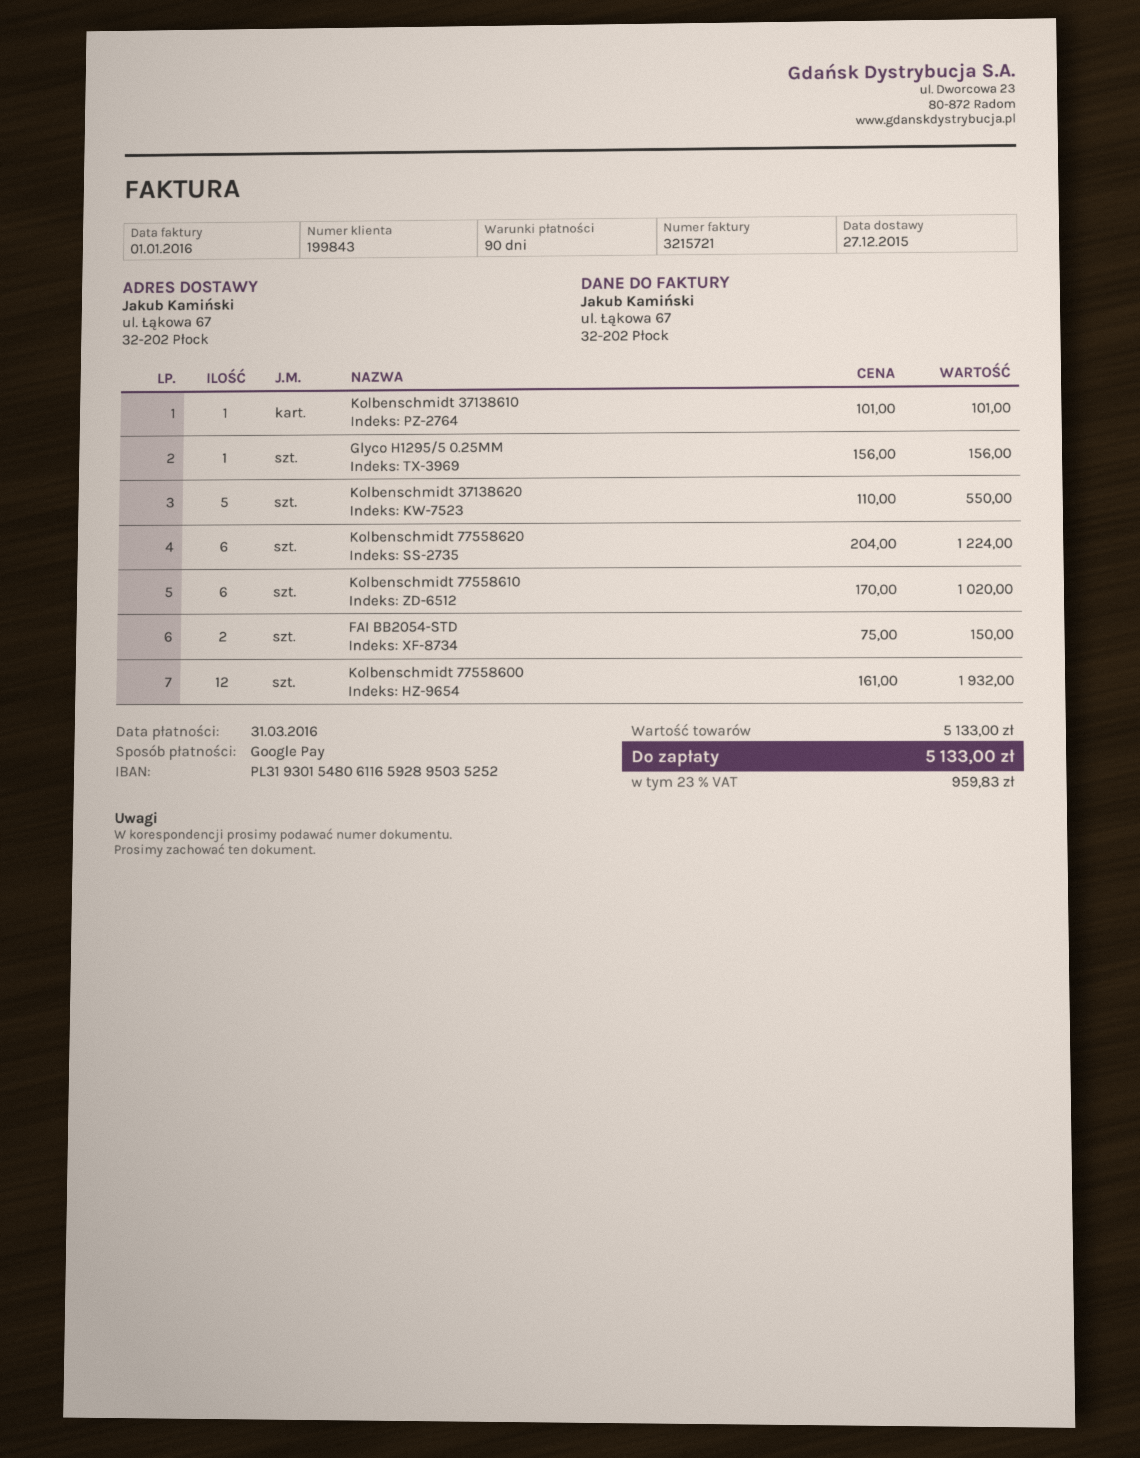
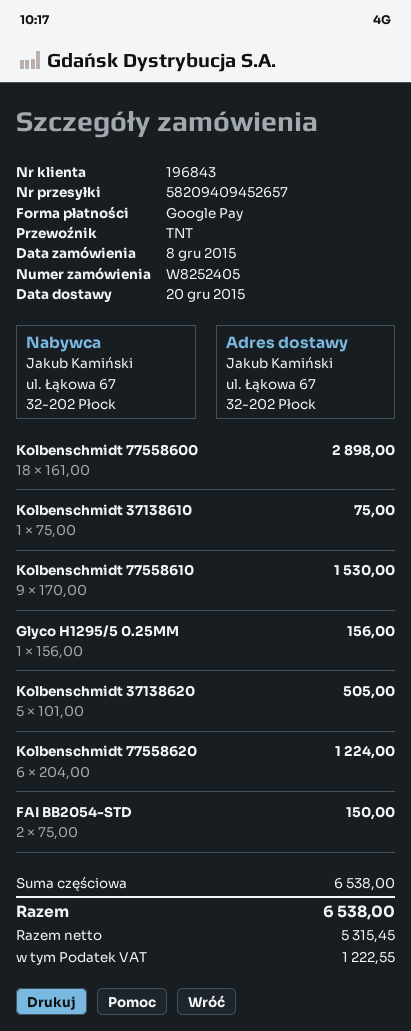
delivery date: 2015-12-27 -> 2015-12-20
customer number: 199843 -> 196843
Kolbenschmidt 37138610: 1 x 101.00 = 101.00 -> 1 x 75.00 = 75.00
Kolbenschmidt 37138620: 5 x 110.00 = 550.00 -> 5 x 101.00 = 505.00
Kolbenschmidt 77558610: 6 x 170.00 = 1020.00 -> 9 x 170.00 = 1530.00
Kolbenschmidt 77558600: 12 x 161.00 = 1932.00 -> 18 x 161.00 = 2898.00
subtotal: 5133.00 -> 6538.00
tax: 959.83 -> 1222.55
total: 5133.00 -> 6538.00

